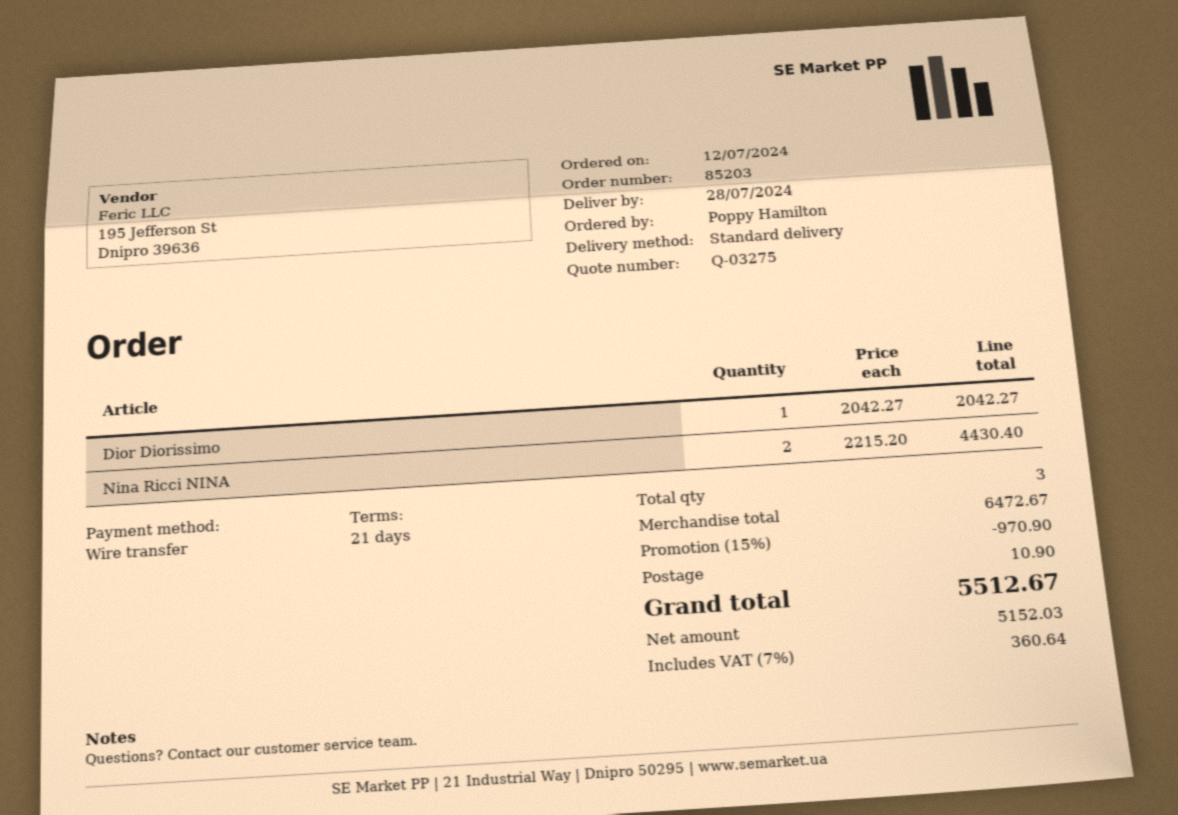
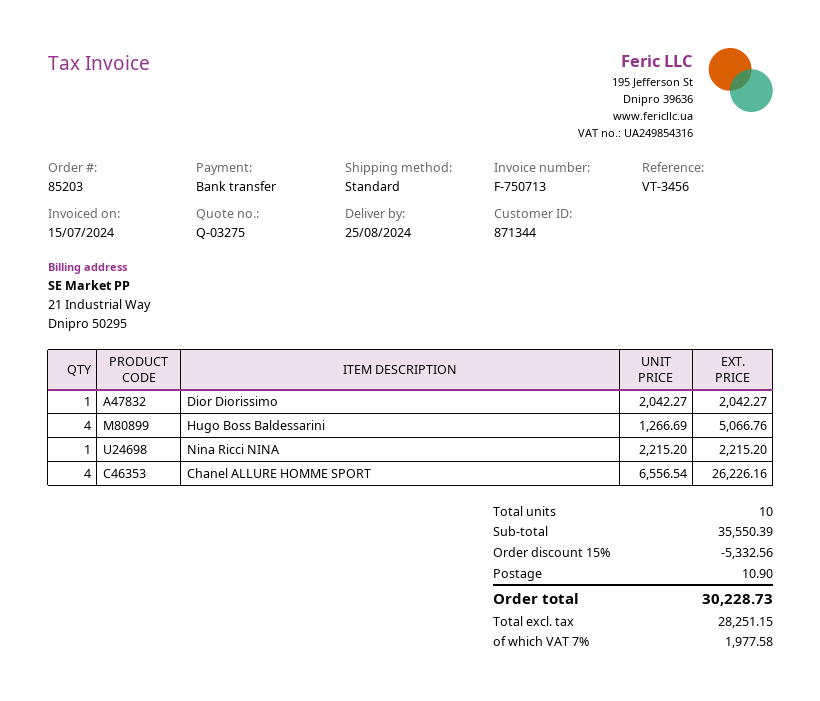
delivery date: 2024-07-28 -> 2024-08-25
Nina Ricci NINA: 2 x 2215.20 = 4430.40 -> 1 x 2215.20 = 2215.20
Hugo Boss Baldessarini: none -> 4 x 1266.69 = 5066.76
Chanel ALLURE HOMME SPORT: none -> 4 x 6556.54 = 26226.16
total quantity: 3 -> 10
subtotal: 6472.67 -> 35550.39
discount: 15% = 970.90 -> 15% = 5332.56
net: 5152.03 -> 28251.15
tax: 7% = 360.64 -> 7% = 1977.58
total: 5512.67 -> 30228.73

